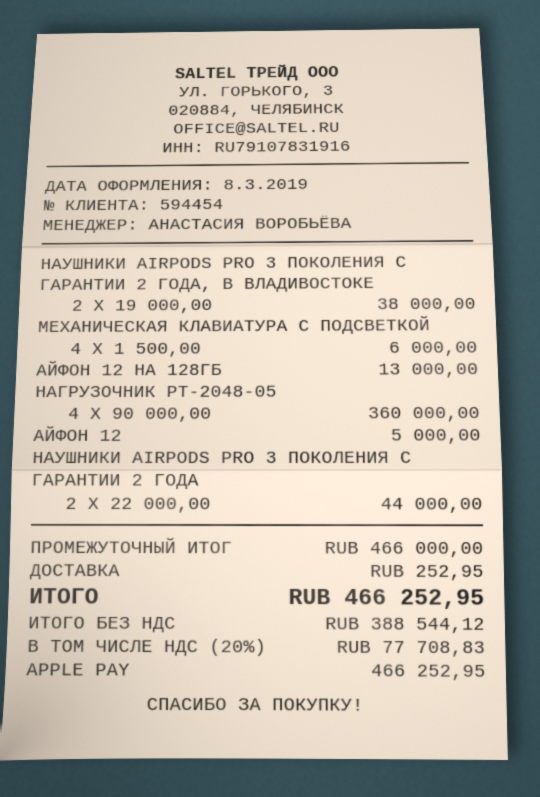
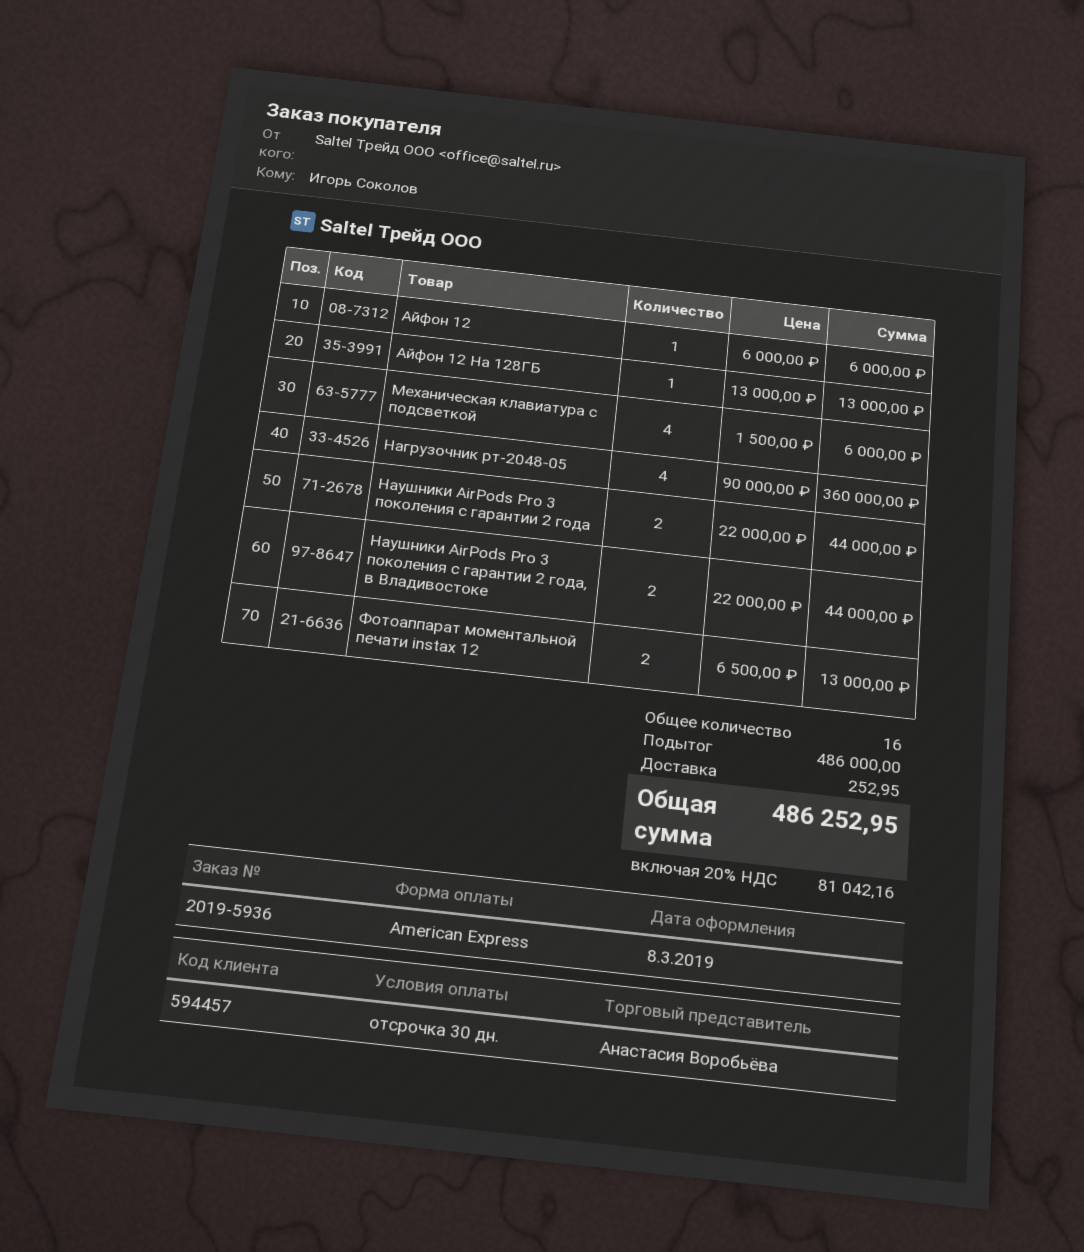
customer number: 594454 -> 594457
payment method: Apple Pay -> American Express
НАУШНИКИ AIRPODS PRO 3 ПОКОЛЕНИЯ С ГАРАНТИИ 2 ГОДА, В ВЛАДИВОСТОКЕ: 2 x 19000.00 = 38000.00 -> 2 x 22000.00 = 44000.00
АЙФОН 12: 1 x 5000.00 = 5000.00 -> 1 x 6000.00 = 6000.00
Фотоаппарат моментальной печати instax 12: none -> 2 x 6500.00 = 13000.00
subtotal: 466000.00 -> 486000.00
tax: 20% = 77708.83 -> 20% = 81042.16
total: 466252.95 -> 486252.95

